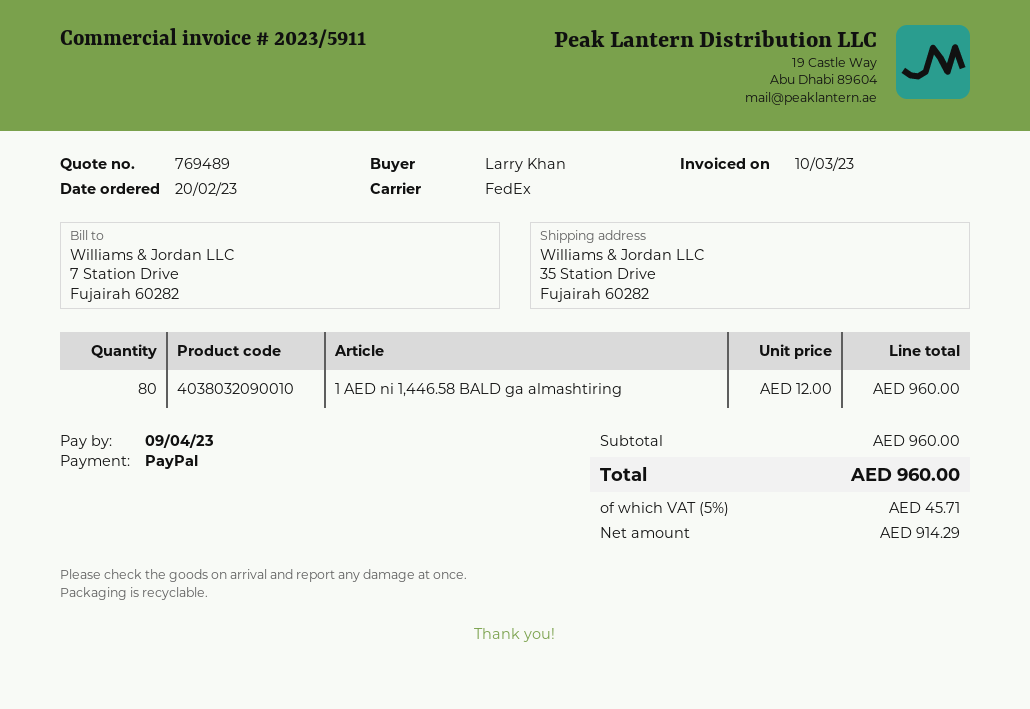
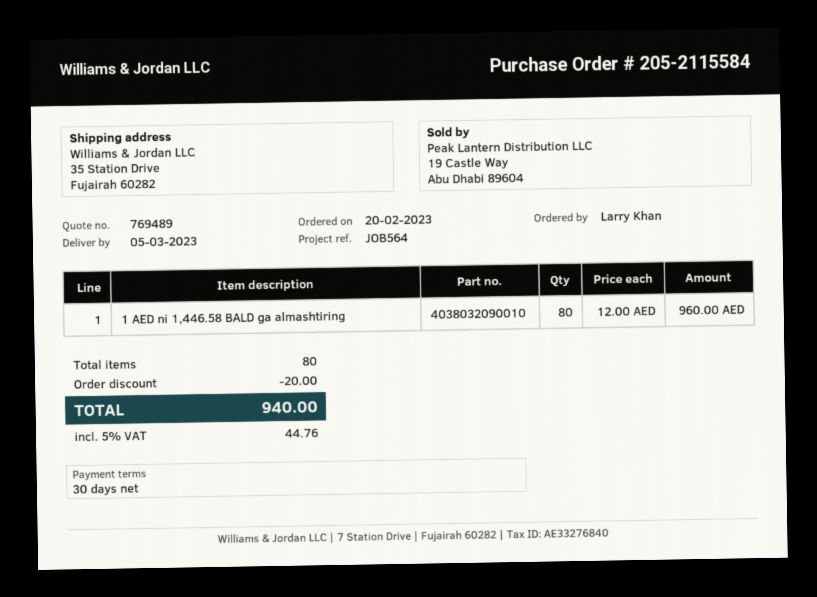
discount: none -> 20.00
tax: 5% = 45.71 -> 5% = 44.76
total: 960.00 -> 940.00

